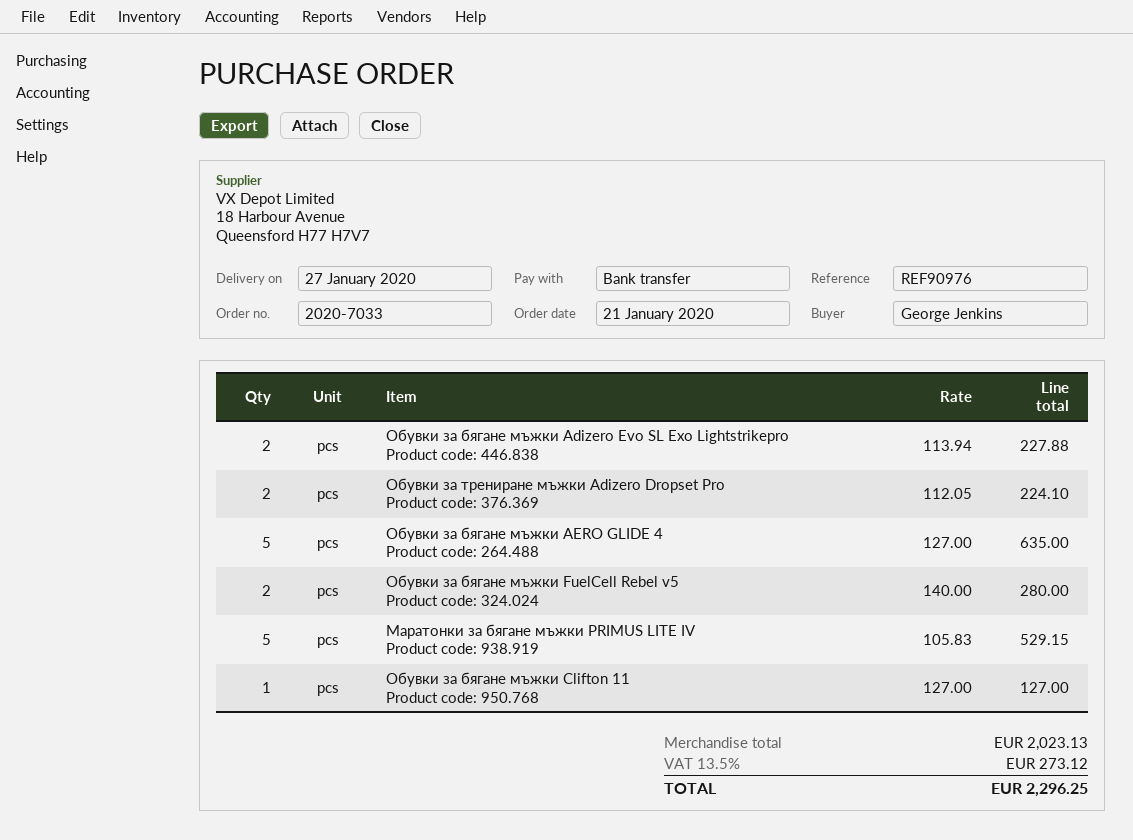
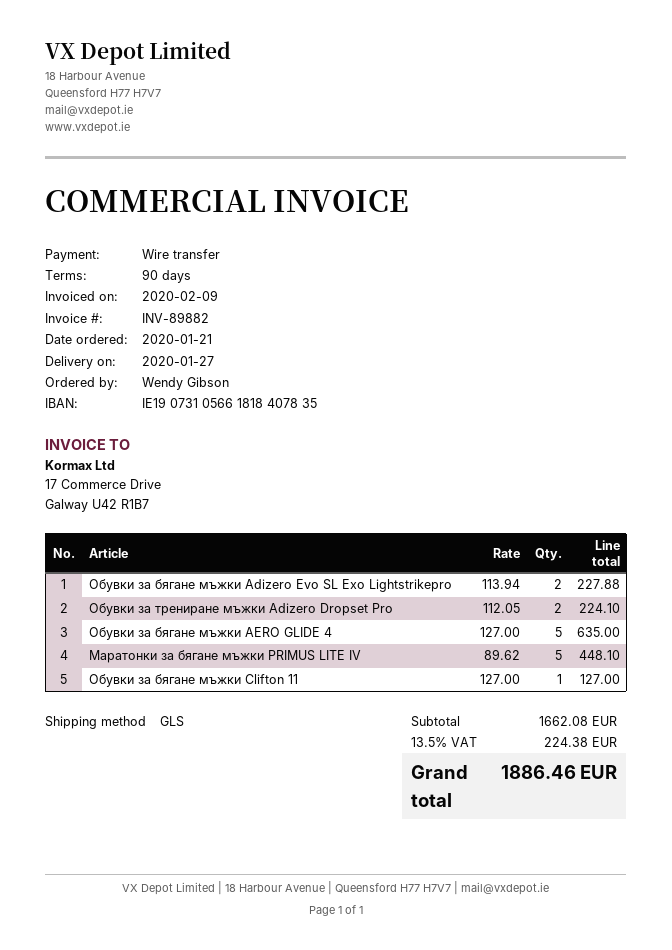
ordered by: George Jenkins -> Wendy Gibson
Обувки за бягане мъжки FuelCell Rebel v5: 2 x 140.00 = 280.00 -> none
Маратонки за бягане мъжки PRIMUS LITE IV: 5 x 105.83 = 529.15 -> 5 x 89.62 = 448.10
subtotal: 2023.13 -> 1662.08
tax: 13.5% = 273.12 -> 13.5% = 224.38
total: 2296.25 -> 1886.46

